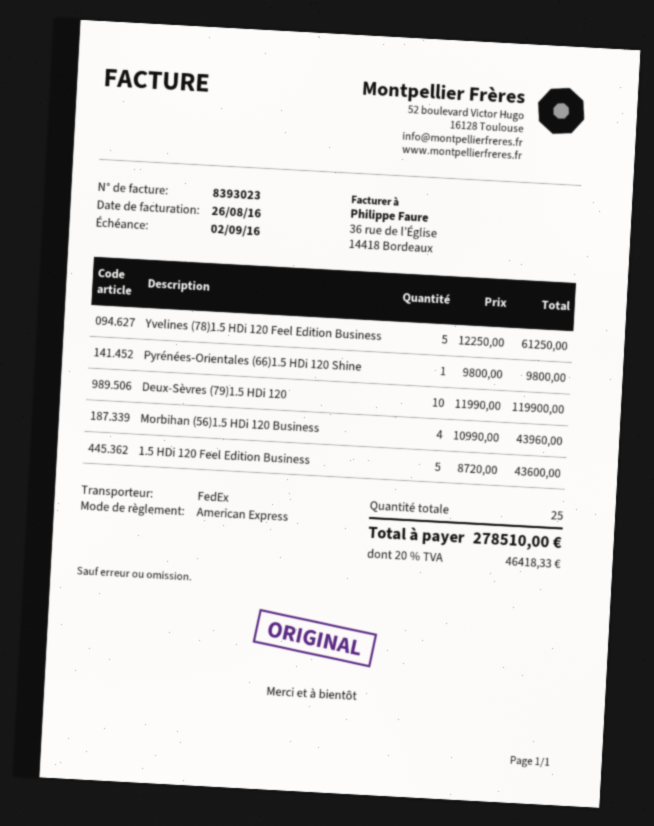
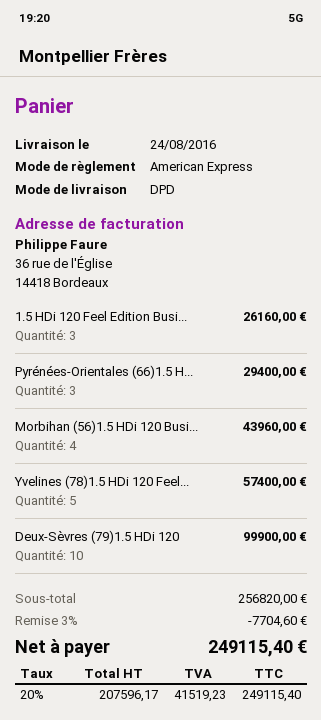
shipping method: FedEx -> DPD
Yvelines (78)1.5 HDi 120 Feel Edition Business: 5 for 61250.00 -> 5 for 57400.00
Pyrénées-Orientales (66)1.5 HDi 120 Shine: 1 for 9800.00 -> 3 for 29400.00
Deux-Sèvres (79)1.5 HDi 120: 10 for 119900.00 -> 10 for 99900.00
1.5 HDi 120 Feel Edition Business: 5 for 43600.00 -> 3 for 26160.00
discount: none -> 3% = 7704.60
tax: 20% = 46418.33 -> 20% = 41519.23
total: 278510.00 -> 249115.40

